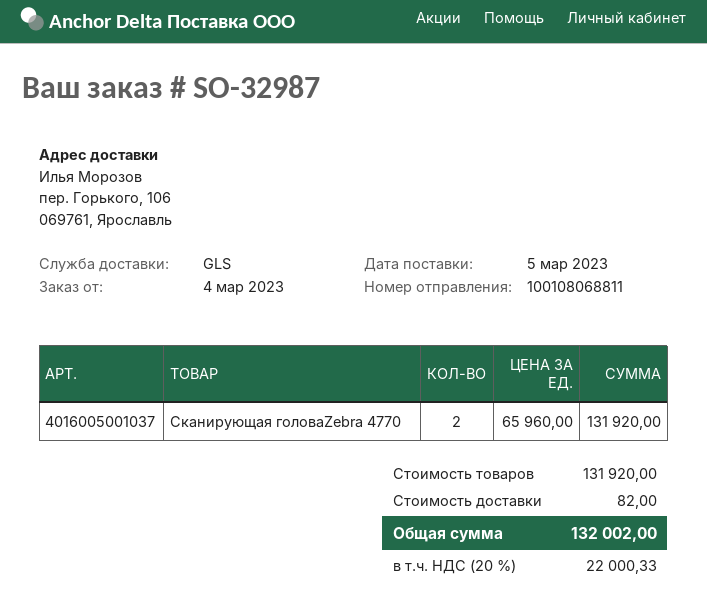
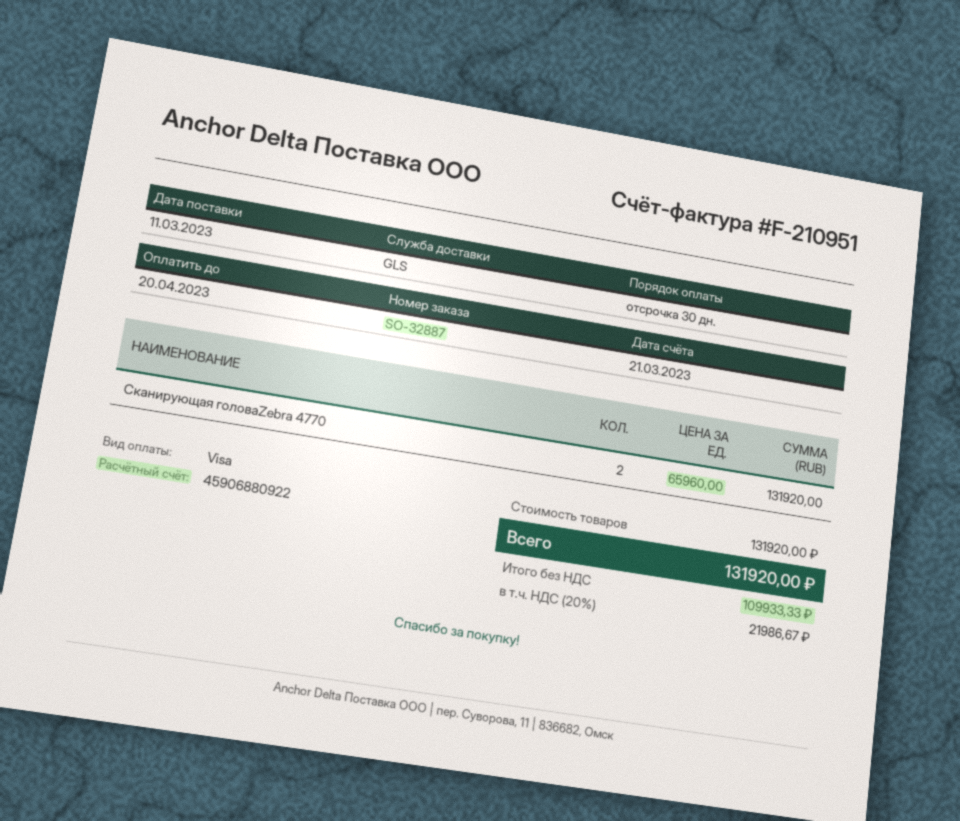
order number: SO-32987 -> SO-32887
delivery date: 2023-03-05 -> 2023-03-11
shipping: 82.00 -> none
tax: 20% = 22000.33 -> 20% = 21986.67
total: 132002.00 -> 131920.00

